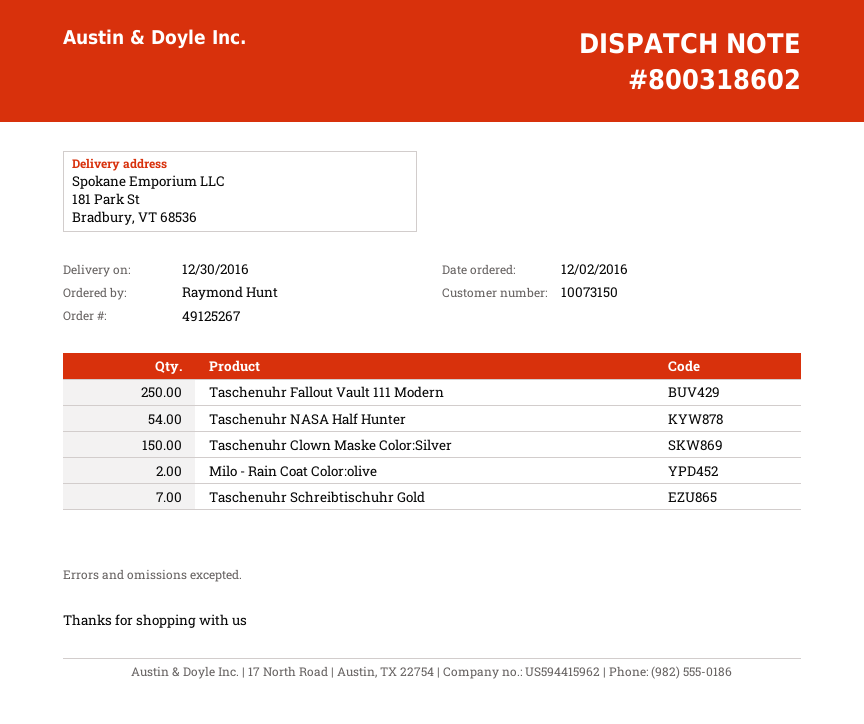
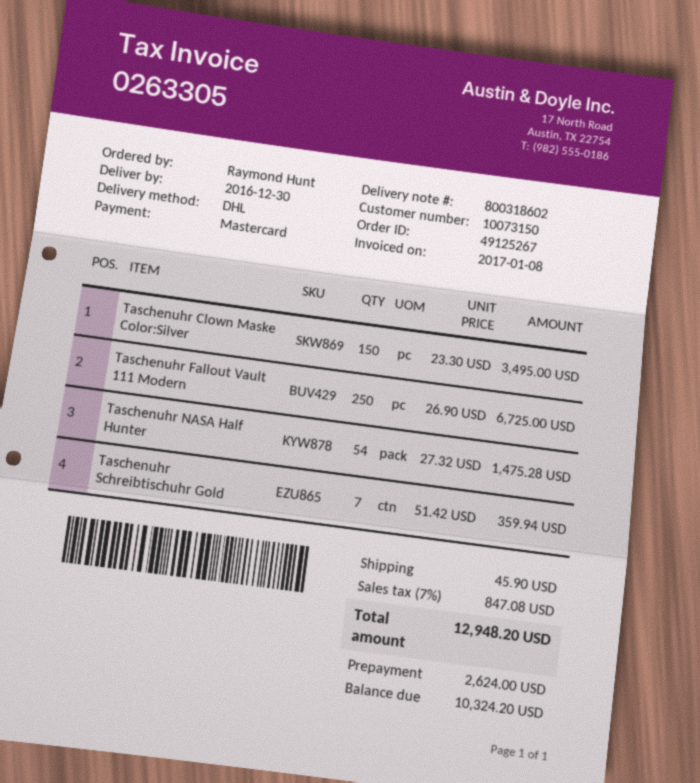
Milo - Rain Coat Color:olive: 2 -> none

